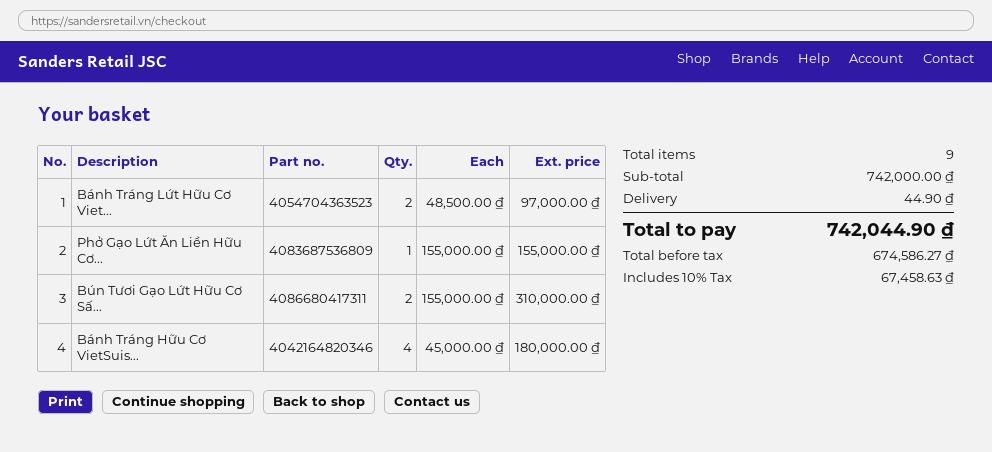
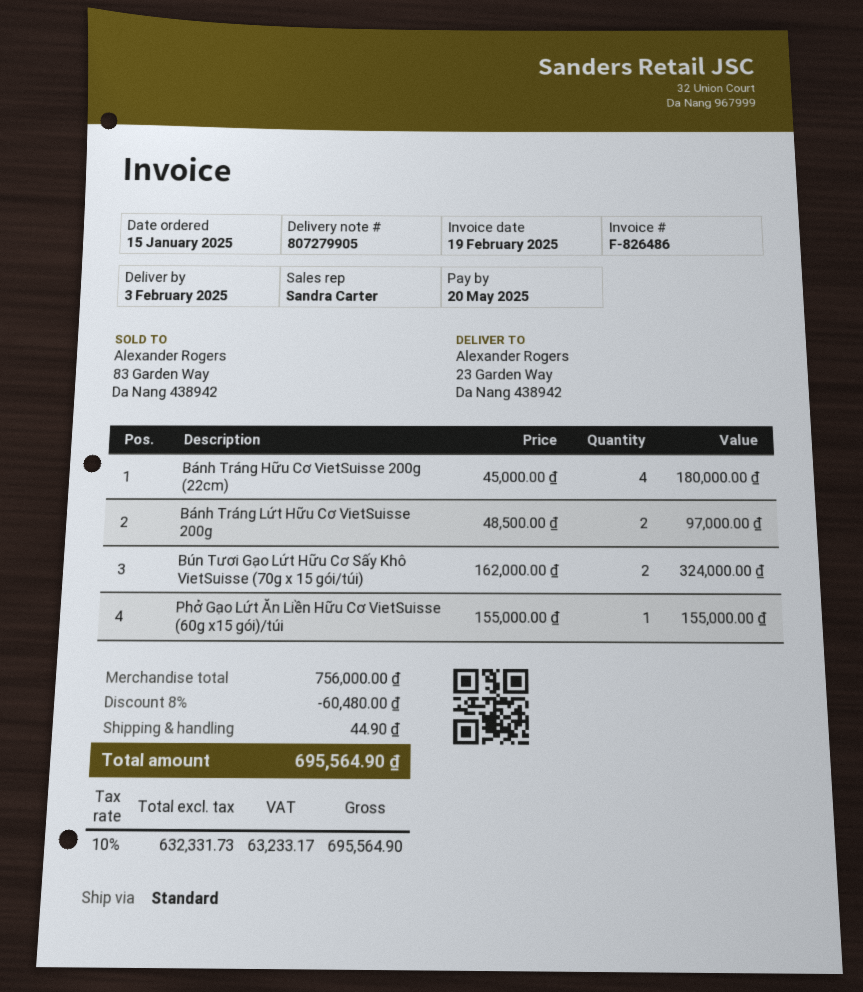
Bún Tươi Gạo Lứt Hữu Cơ Sấ...: 2 x 155000.00 = 310000.00 -> 2 x 162000.00 = 324000.00
subtotal: 742000.00 -> 756000.00
discount: none -> 8% = 60480.00
net: 674586.27 -> 632331.73
tax: 10% = 67458.63 -> 10% = 63233.17
total: 742044.90 -> 695564.90

